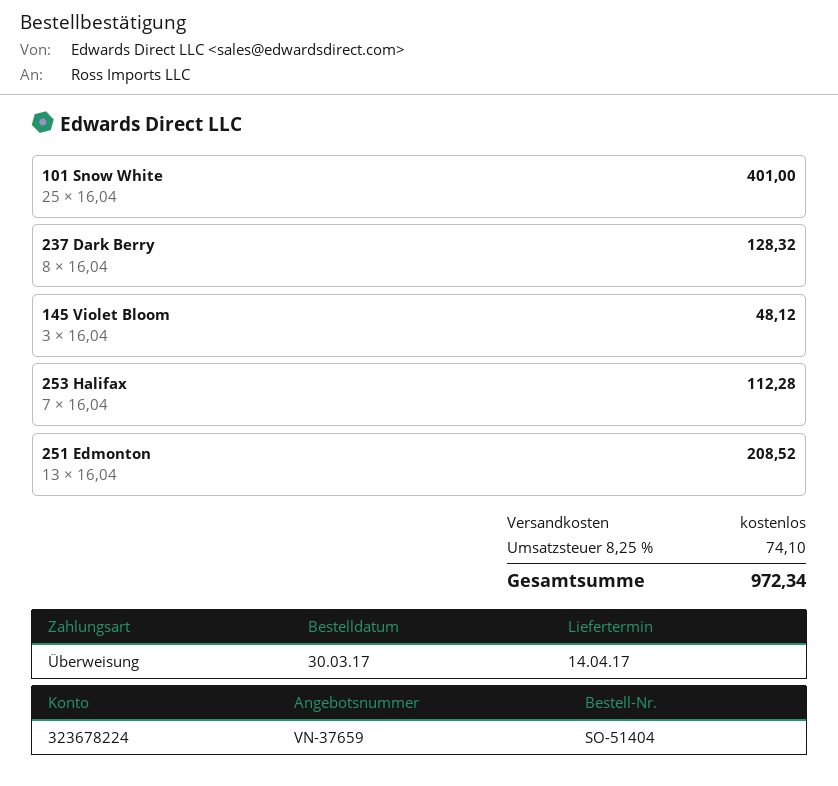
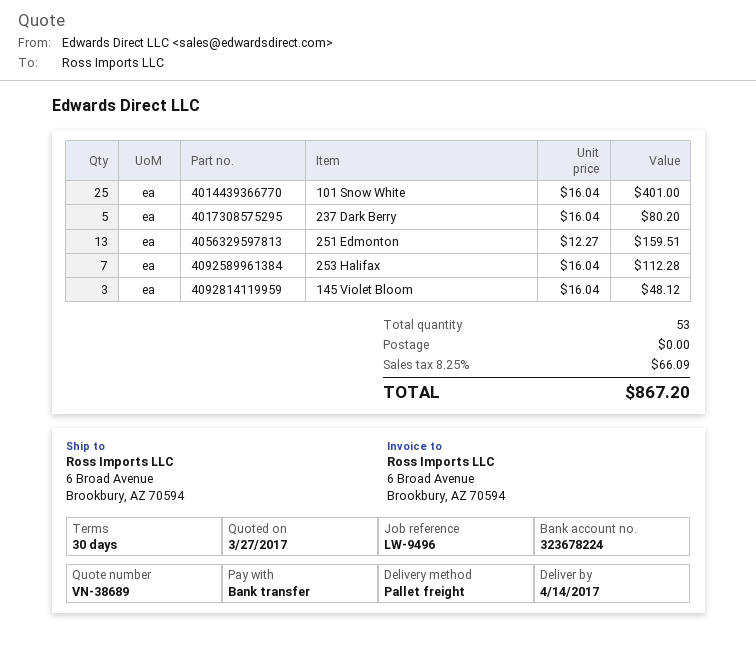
quote number: VN-37659 -> VN-38689
237 Dark Berry: 8 x 16.04 = 128.32 -> 5 x 16.04 = 80.20
251 Edmonton: 13 x 16.04 = 208.52 -> 13 x 12.27 = 159.51
tax: 8.25% = 74.10 -> 8.25% = 66.09
total: 972.34 -> 867.20

